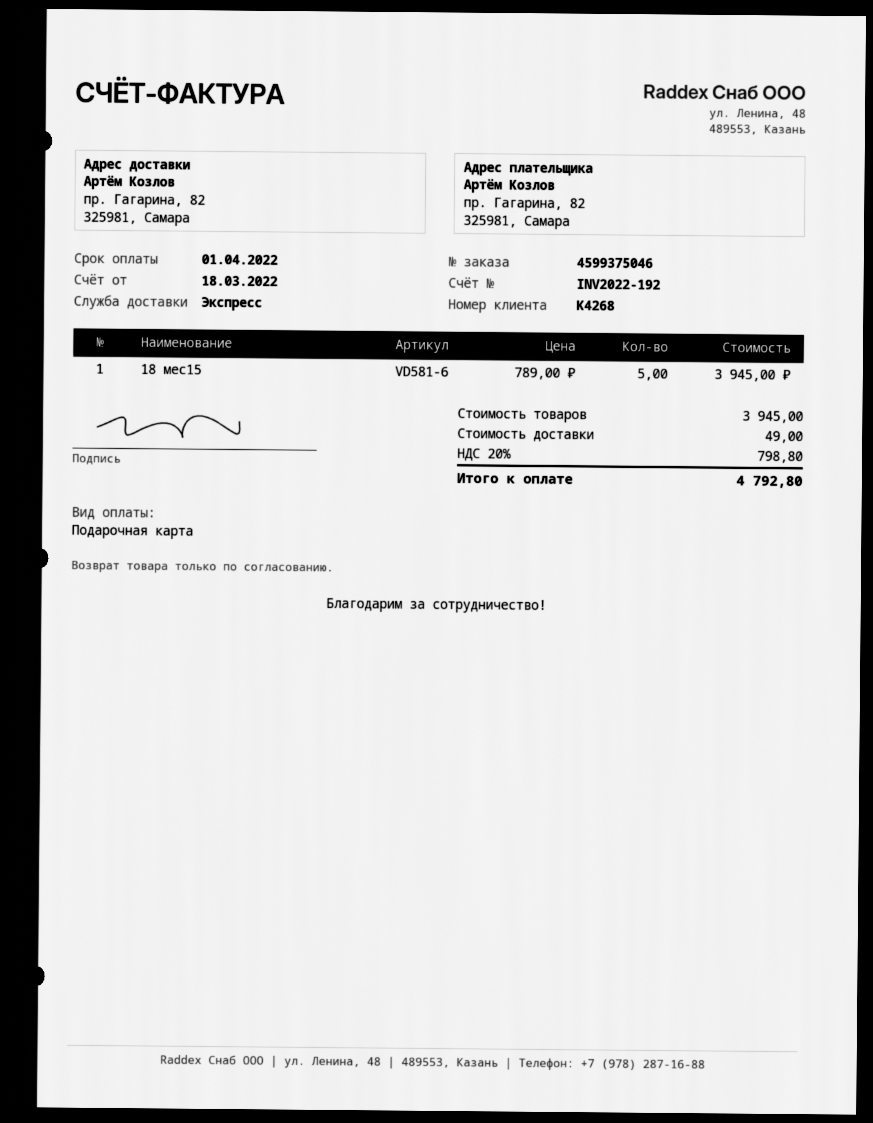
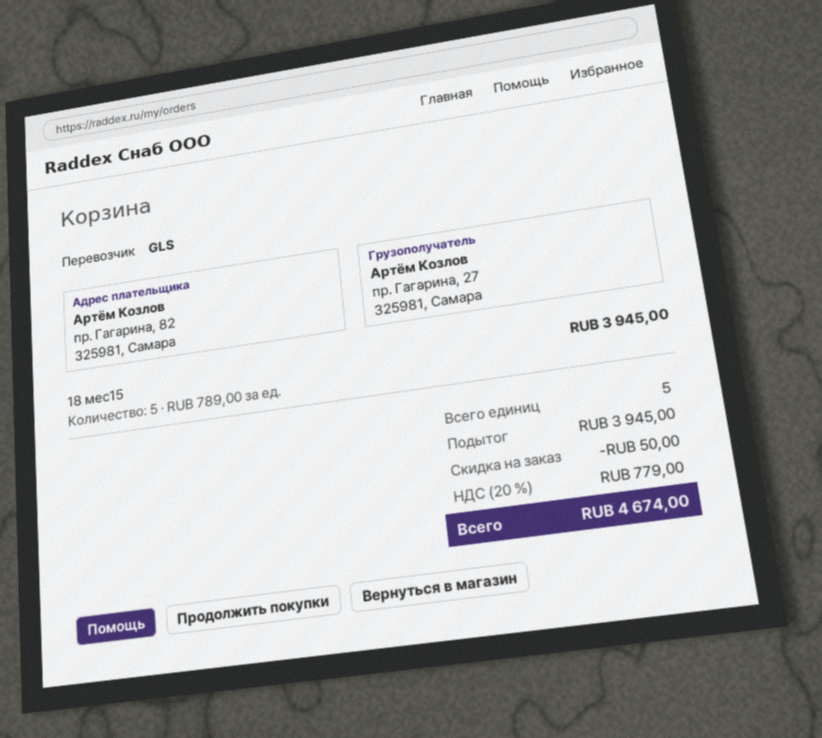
shipping method: express -> GLS
ship to: пр. Гагарина, 82, 325981, Самара -> пр. Гагарина, 27, 325981, Самара
discount: none -> 50.00
shipping: 49.00 -> none
tax: 20% = 798.80 -> 20% = 779.00
total: 4792.80 -> 4674.00

